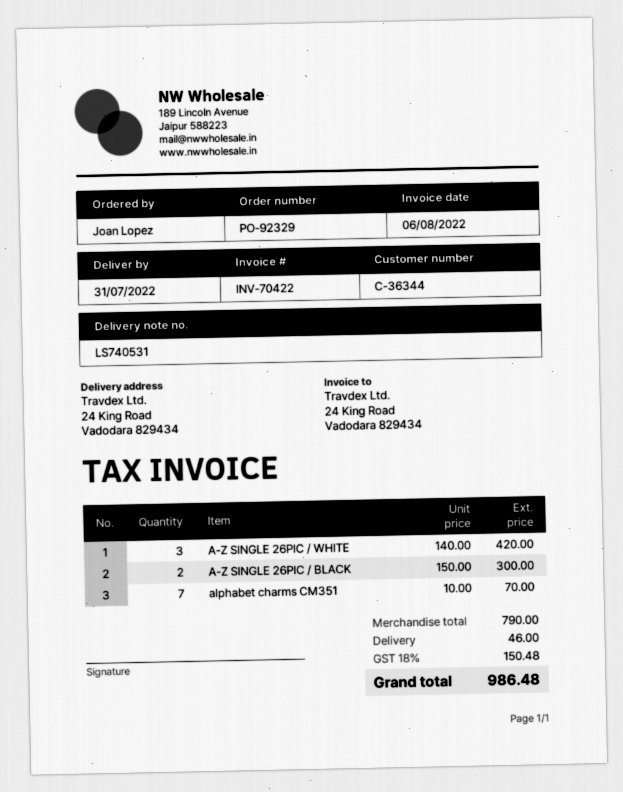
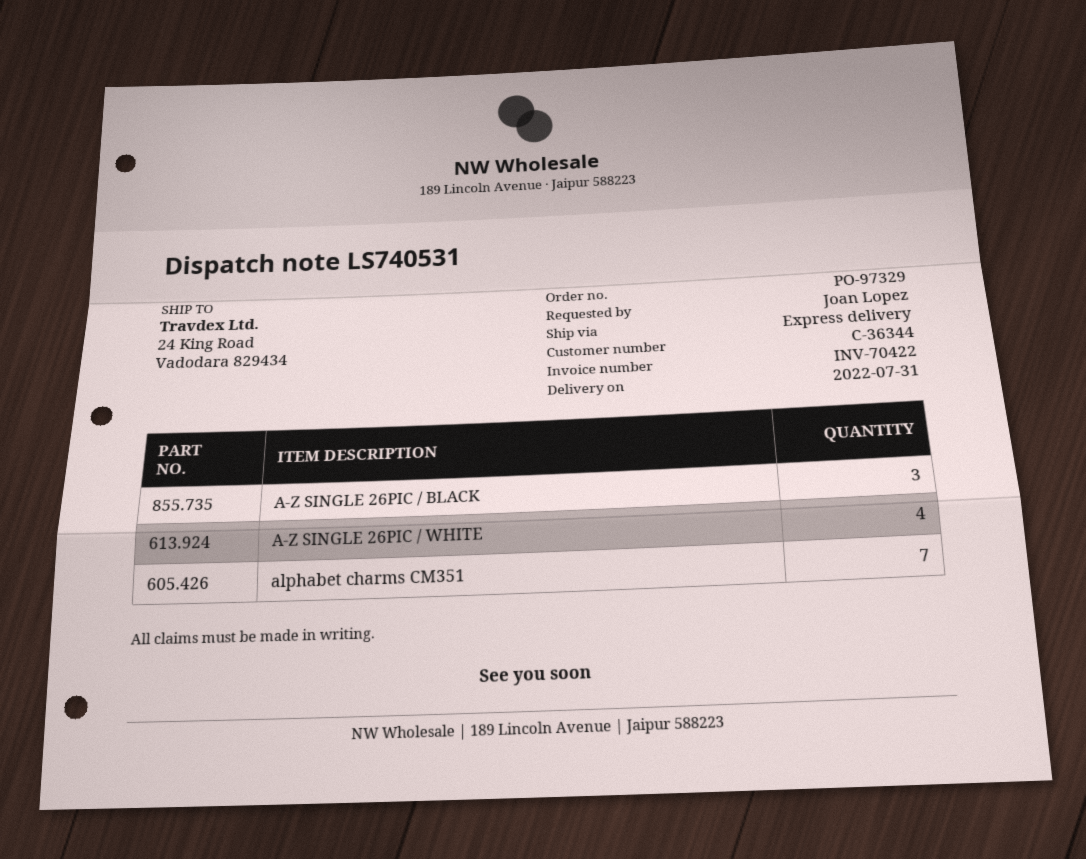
order number: PO-92329 -> PO-97329
A-Z SINGLE 26PIC / WHITE: 3 -> 4
A-Z SINGLE 26PIC / BLACK: 2 -> 3

